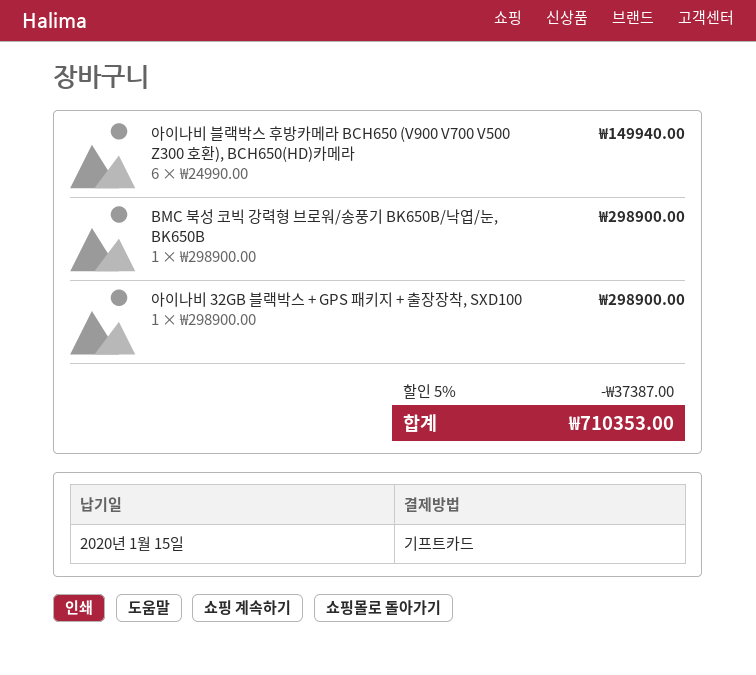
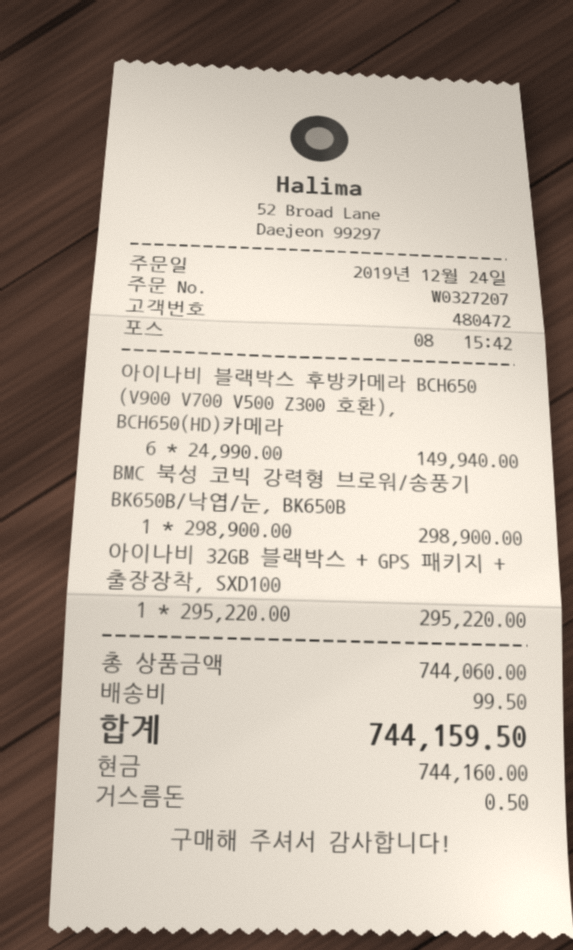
payment method: gift card -> cash
아이나비 32GB 블랙박스 + GPS 패키지 + 출장장착, SXD100: 1 x 298900.00 = 298900.00 -> 1 x 295220.00 = 295220.00
discount: 5% = 37387.00 -> none
shipping: none -> 99.50
total: 710353.00 -> 744159.50

